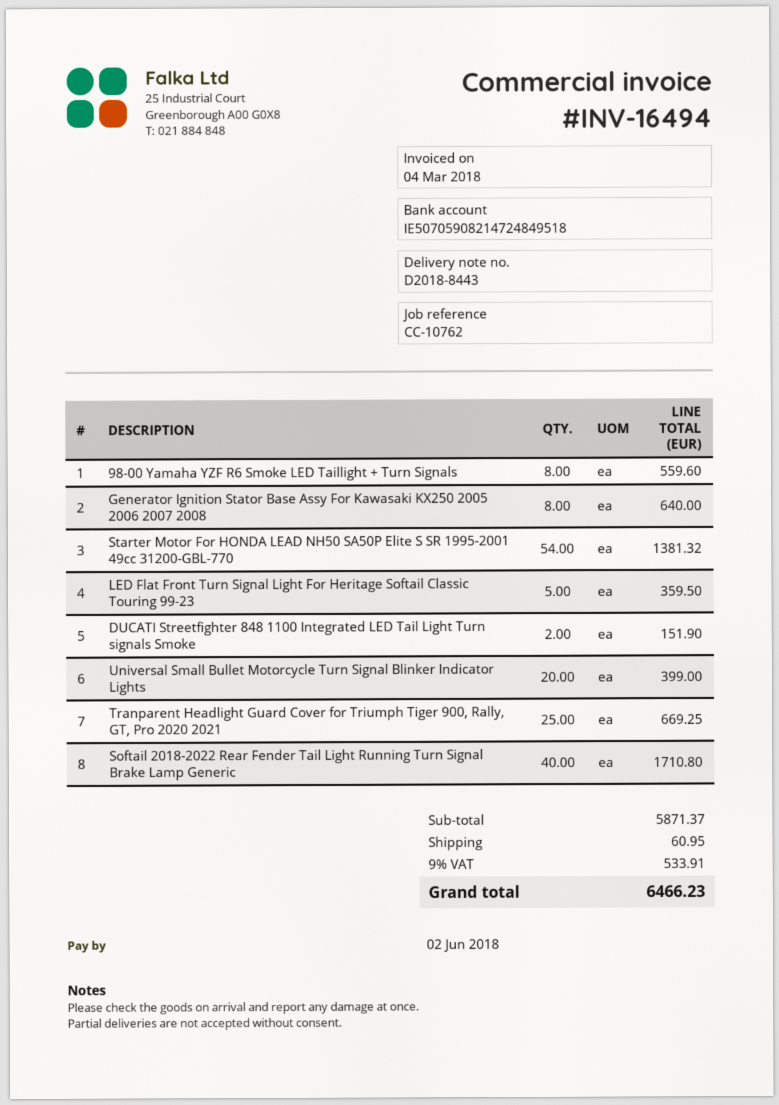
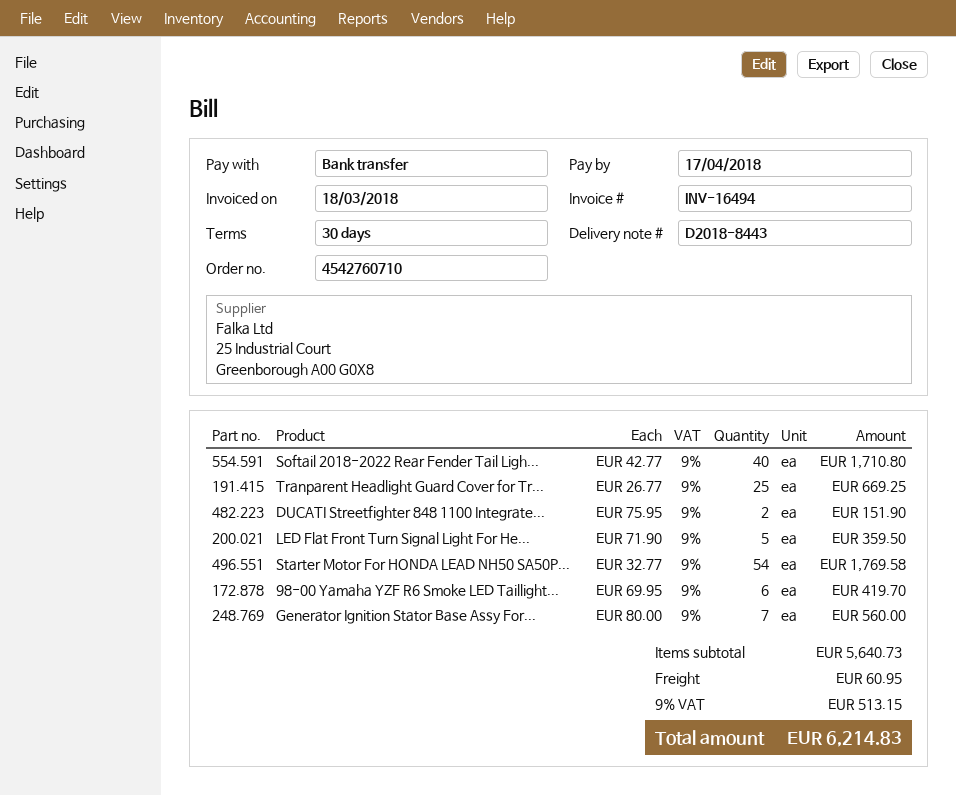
invoice date: 2018-03-04 -> 2018-03-18
due date: 2018-06-02 -> 2018-04-17
98-00 Yamaha YZF R6 Smoke LED Taillight + Turn Signals: 8 for 559.60 -> 6 for 419.70
Generator Ignition Stator Base Assy For Kawasaki KX250 2005 2006 2007 2008: 8 for 640.00 -> 7 for 560.00
Starter Motor For HONDA LEAD NH50 SA50P Elite S SR 1995-2001 49cc 31200-GBL-770: 54 for 1381.32 -> 54 for 1769.58
Universal Small Bullet Motorcycle Turn Signal Blinker Indicator Lights: 20 for 399.00 -> none
subtotal: 5871.37 -> 5640.73
tax: 9% = 533.91 -> 9% = 513.15
total: 6466.23 -> 6214.83

